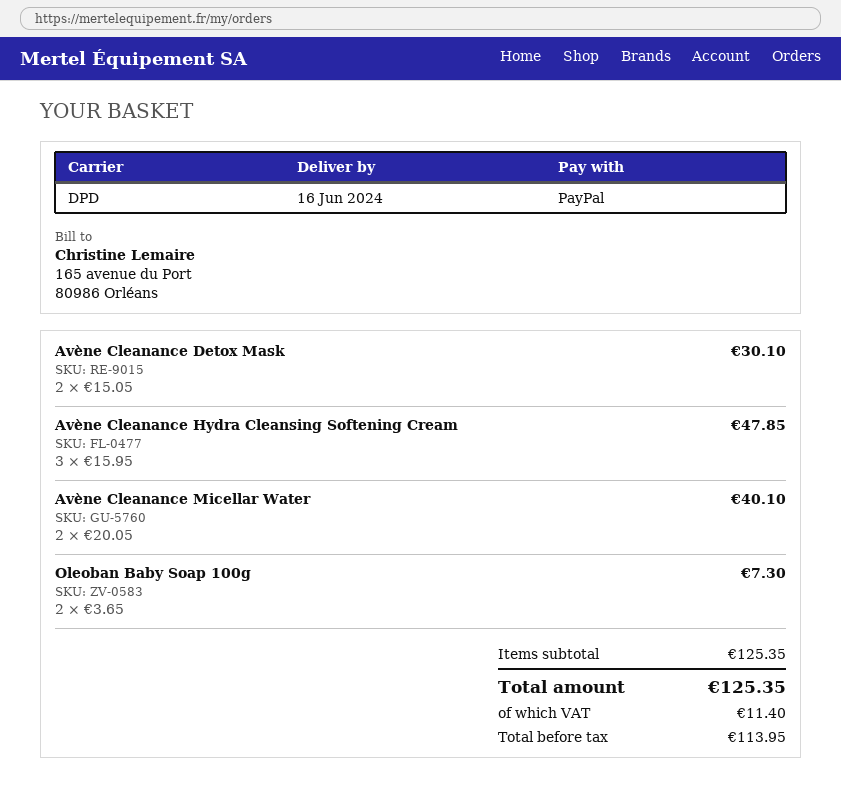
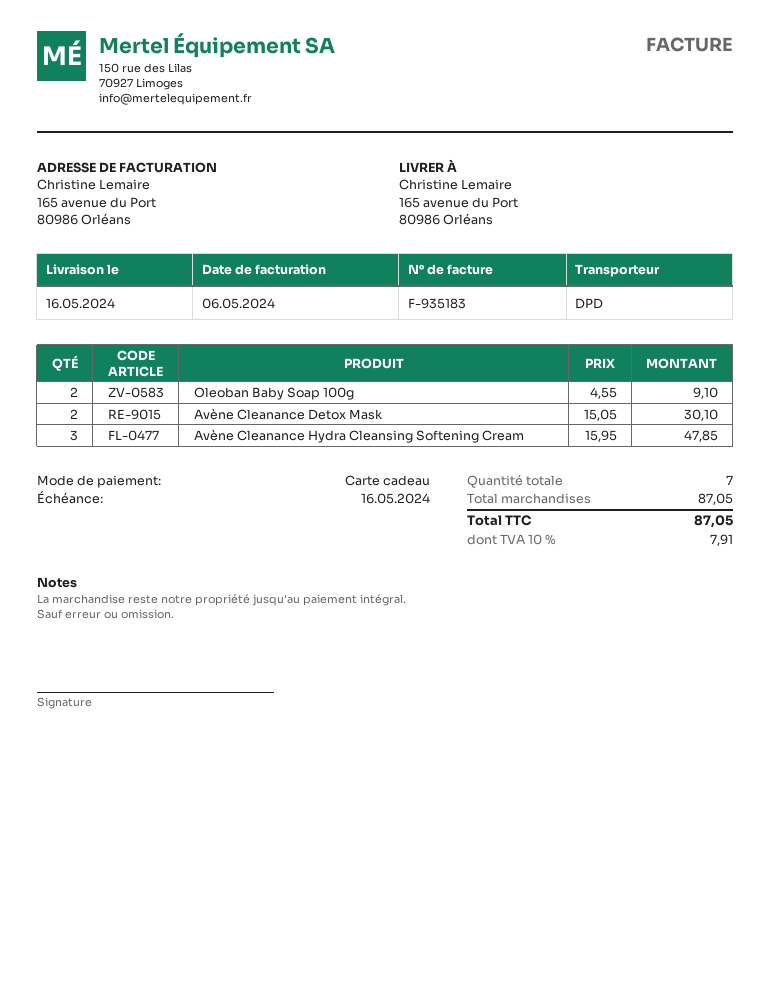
delivery date: 2024-06-16 -> 2024-05-16
payment method: PayPal -> gift card
Avène Cleanance Micellar Water: 2 x 20.05 = 40.10 -> none
Oleoban Baby Soap 100g: 2 x 3.65 = 7.30 -> 2 x 4.55 = 9.10
subtotal: 125.35 -> 87.05
tax: 11.40 -> 7.91
total: 125.35 -> 87.05

